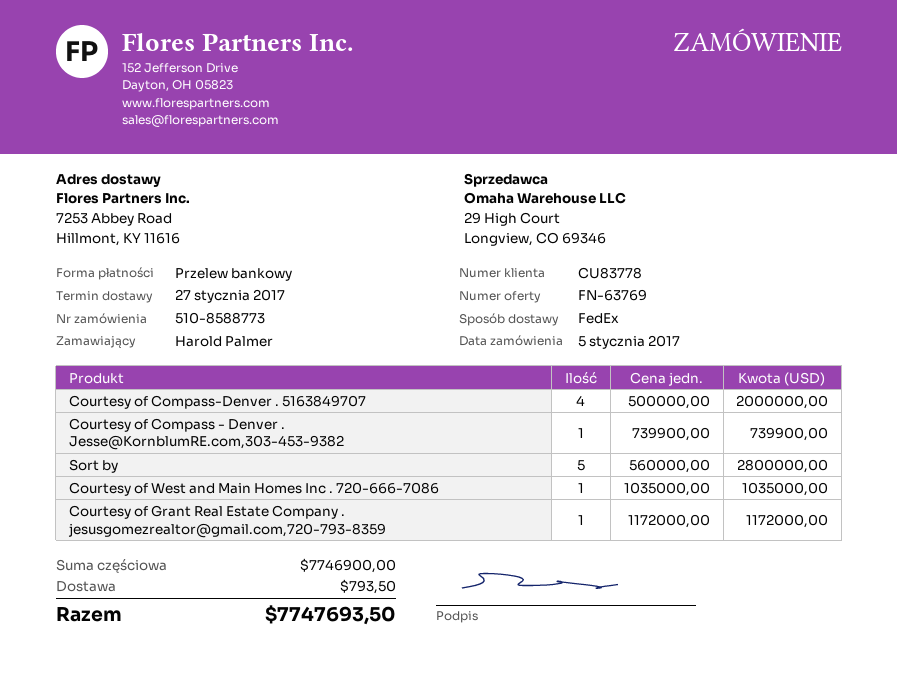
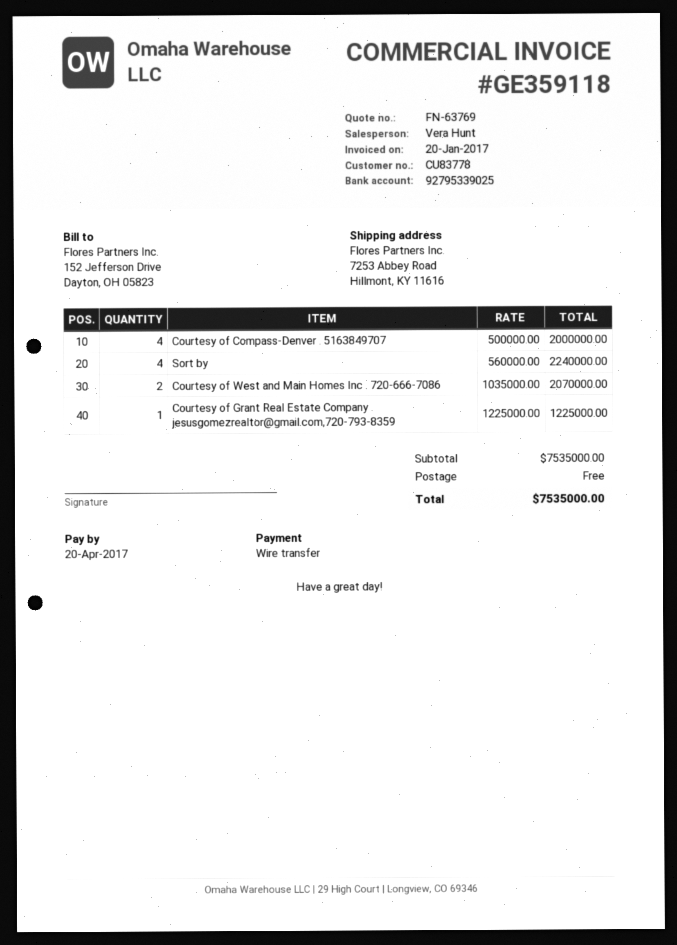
Courtesy of Compass - Denver . Jesse@KornblumRE.com,303-453-9382: 1 x 739900.00 = 739900.00 -> none
Sort by: 5 x 560000.00 = 2800000.00 -> 4 x 560000.00 = 2240000.00
Courtesy of West and Main Homes Inc . 720-666-7086: 1 x 1035000.00 = 1035000.00 -> 2 x 1035000.00 = 2070000.00
Courtesy of Grant Real Estate Company . jesusgomezrealtor@gmail.com,720-793-8359: 1 x 1172000.00 = 1172000.00 -> 1 x 1225000.00 = 1225000.00
subtotal: 7746900.00 -> 7535000.00
shipping: 793.50 -> 0.00
total: 7747693.50 -> 7535000.00

